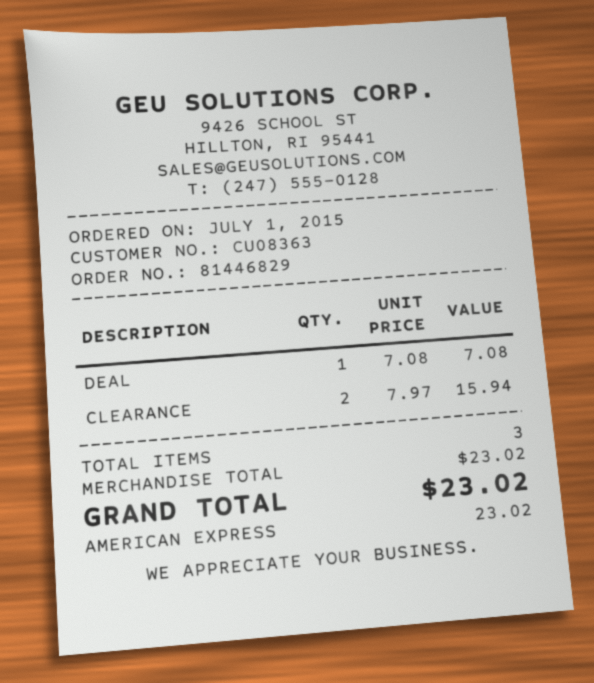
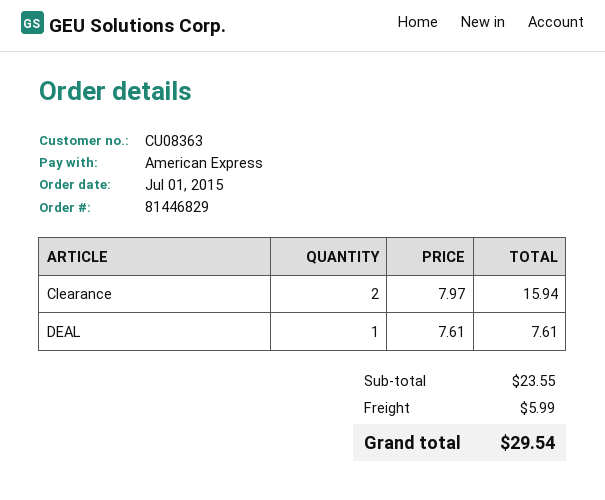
DEAL: 1 x 7.08 = 7.08 -> 1 x 7.61 = 7.61
subtotal: 23.02 -> 23.55
shipping: none -> 5.99
total: 23.02 -> 29.54

